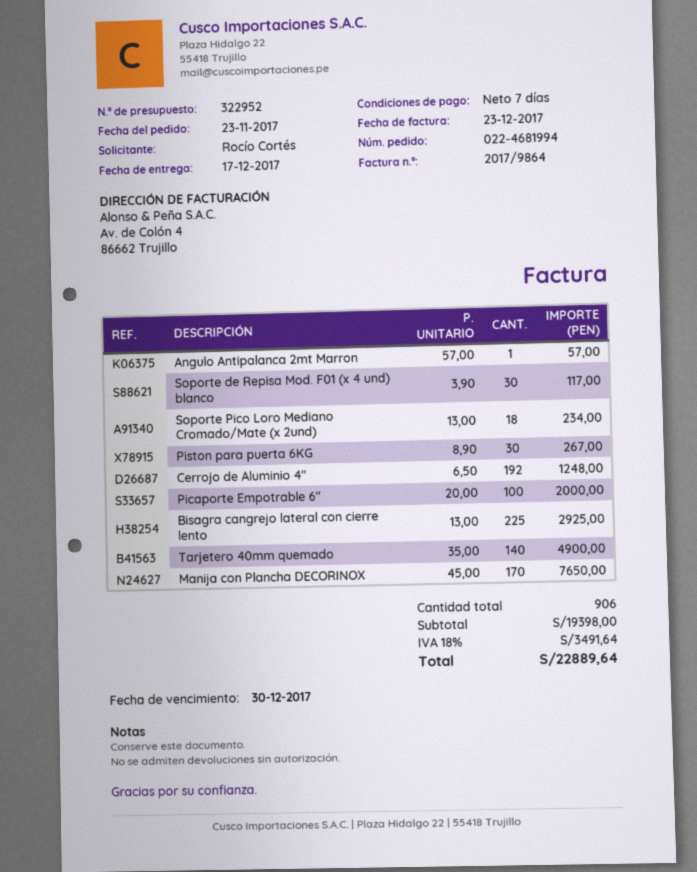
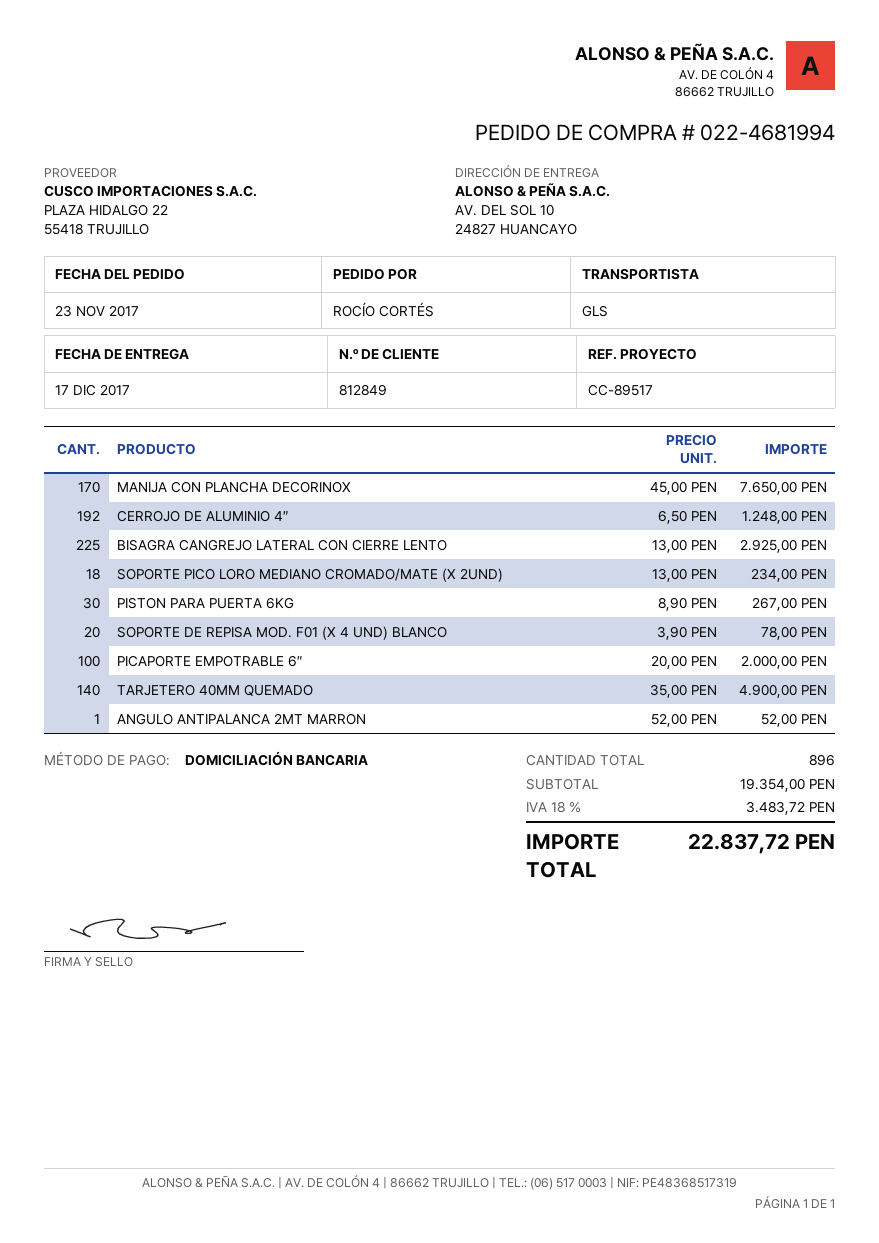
Angulo Antipalanca 2mt Marron: 1 x 57.00 = 57.00 -> 1 x 52.00 = 52.00
Soporte de Repisa Mod. F01 (x 4 und) blanco: 30 x 3.90 = 117.00 -> 20 x 3.90 = 78.00
total quantity: 906 -> 896
subtotal: 19398.00 -> 19354.00
tax: 18% = 3491.64 -> 18% = 3483.72
total: 22889.64 -> 22837.72

